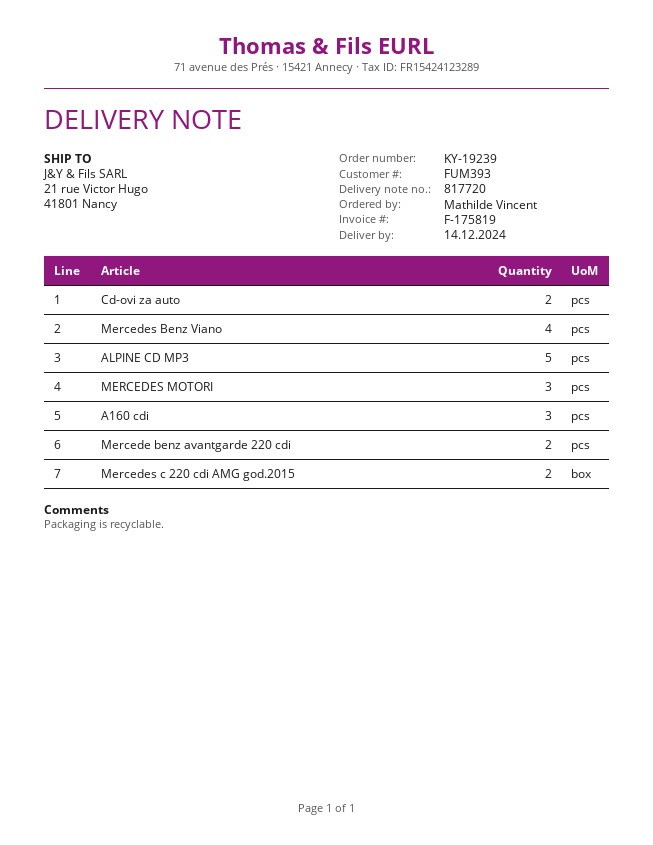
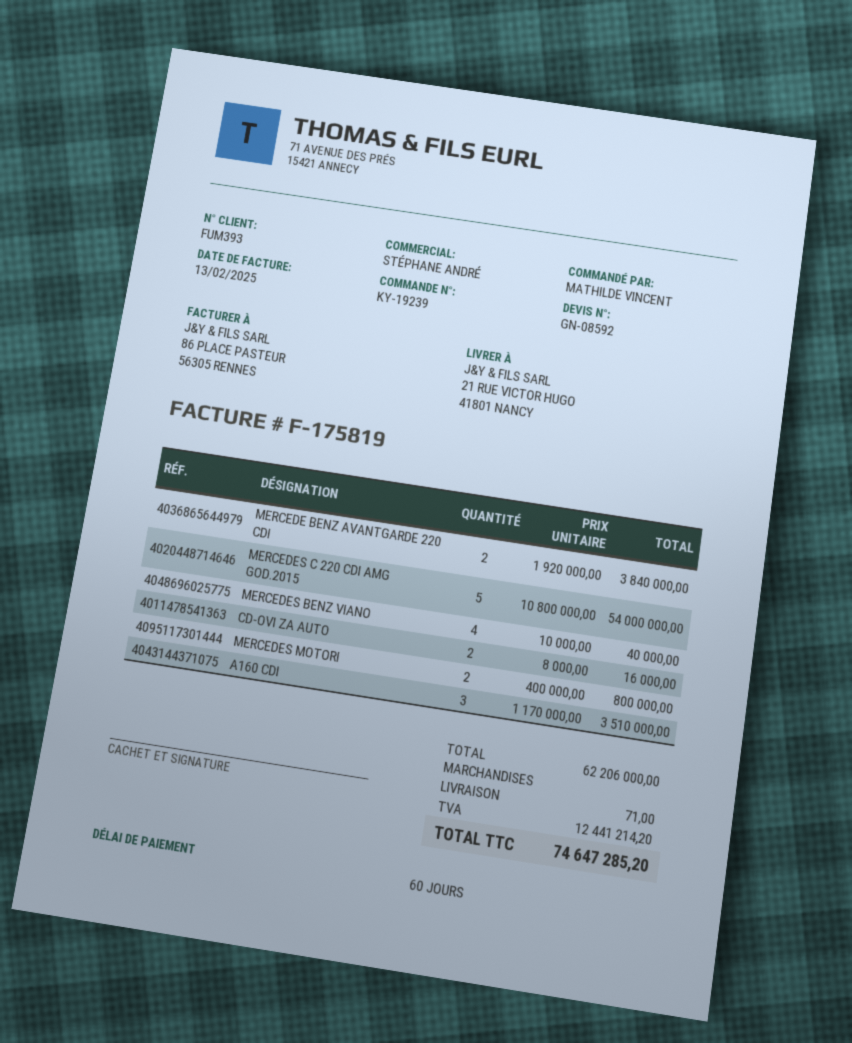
ALPINE CD MP3: 5 -> none
MERCEDES MOTORI: 3 -> 2
Mercedes c 220 cdi AMG god.2015: 2 -> 5

